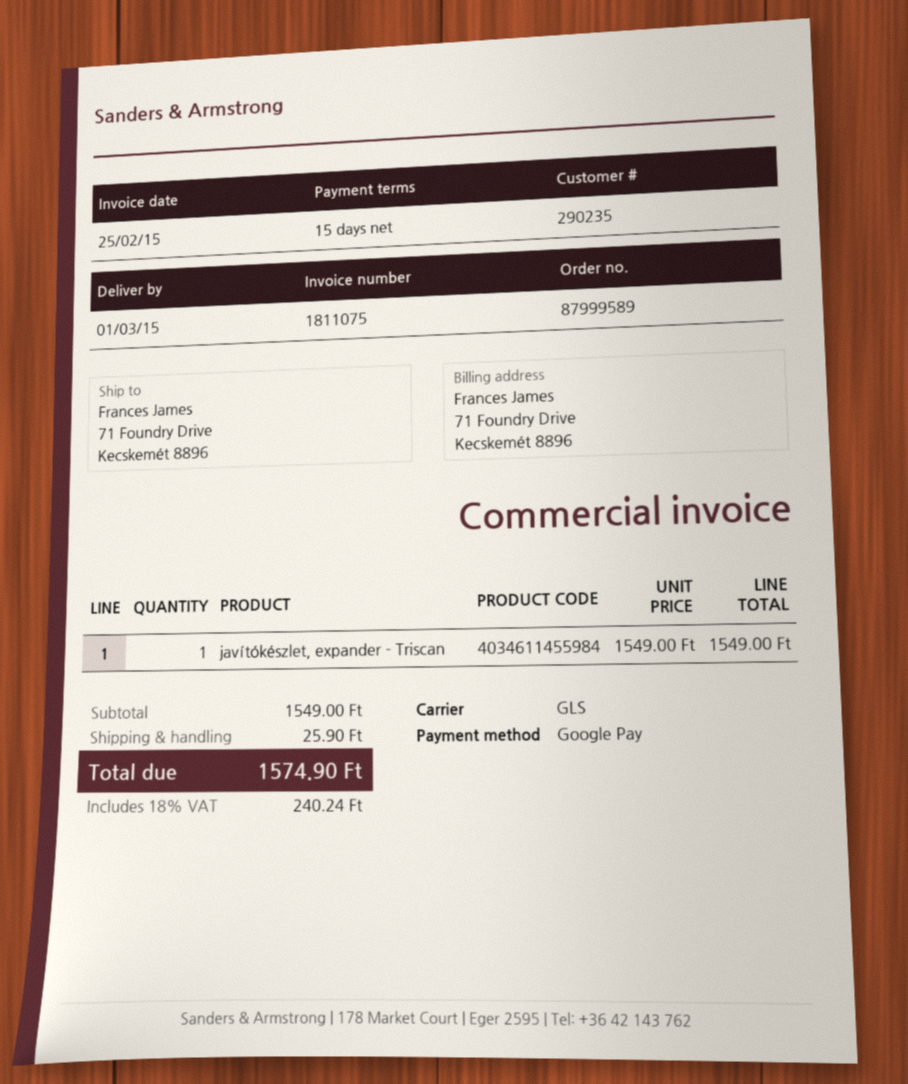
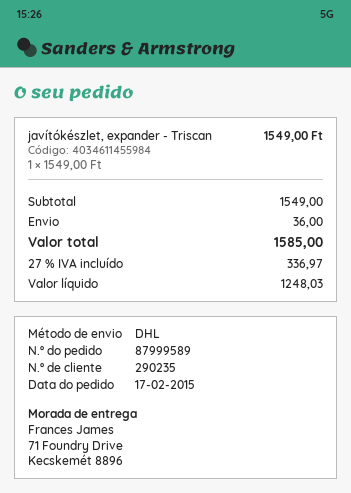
shipping method: GLS -> DHL
shipping: 25.90 -> 36.00
tax: 18% = 240.24 -> 27% = 336.97
total: 1574.90 -> 1585.00

